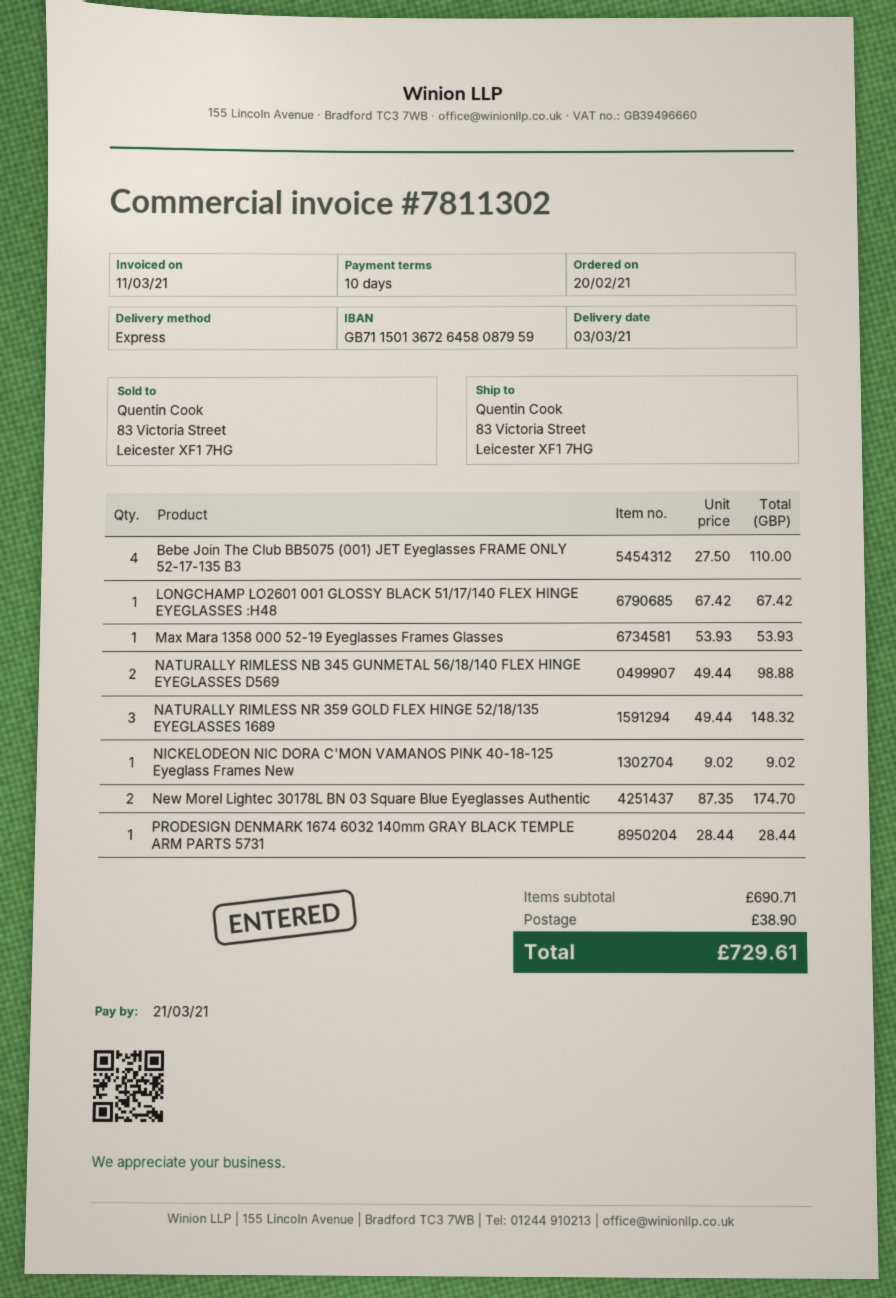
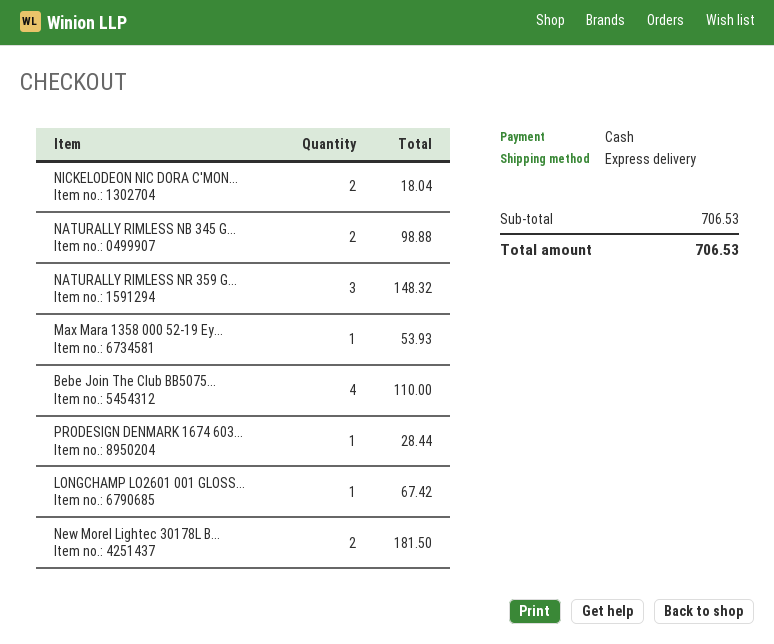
NICKELODEON NIC DORA C'MON VAMANOS PINK 40-18-125 Eyeglass Frames New: 1 for 9.02 -> 2 for 18.04
New Morel Lightec 30178L BN 03 Square Blue Eyeglasses Authentic: 2 for 174.70 -> 2 for 181.50
subtotal: 690.71 -> 706.53
shipping: 38.90 -> none
total: 729.61 -> 706.53

